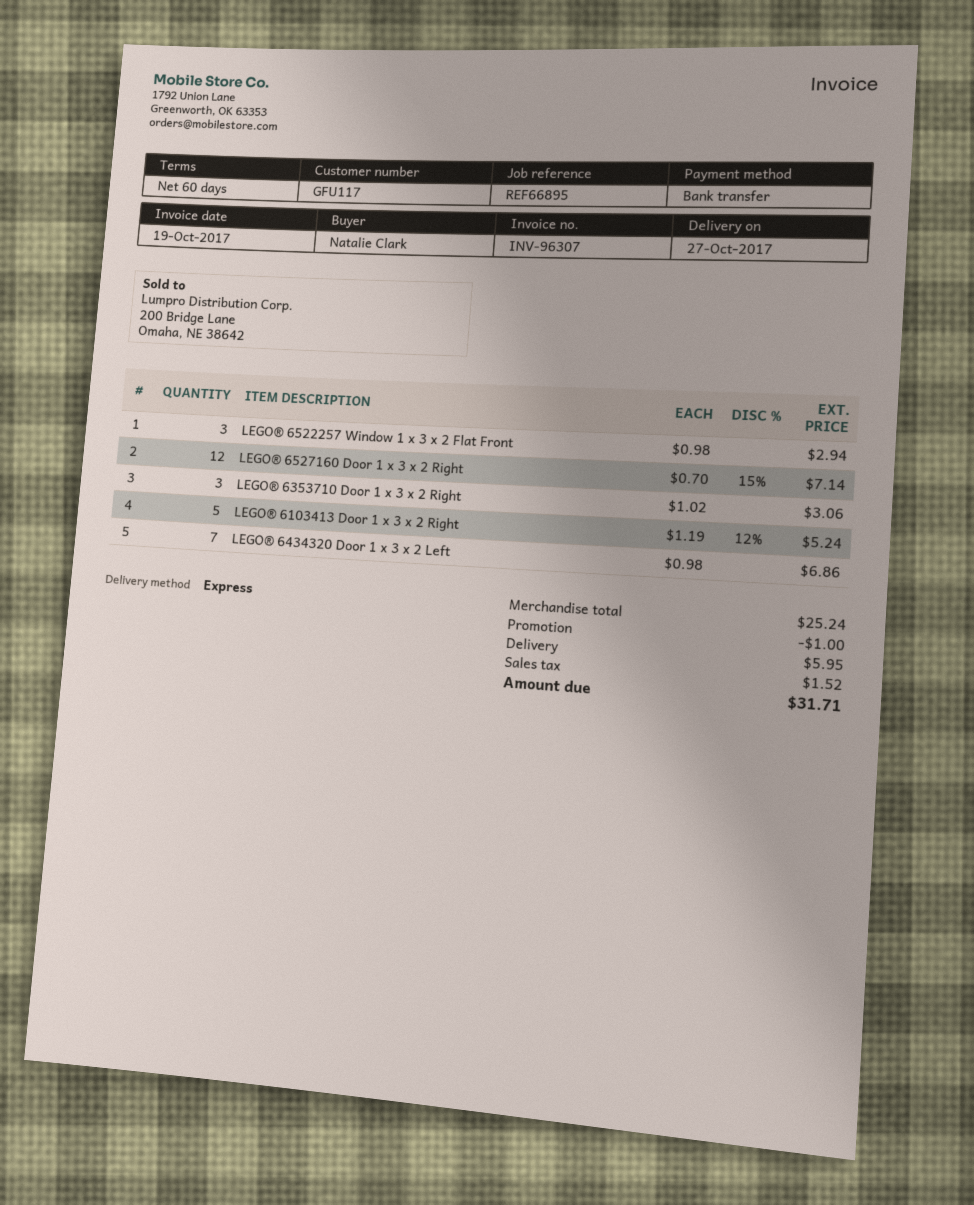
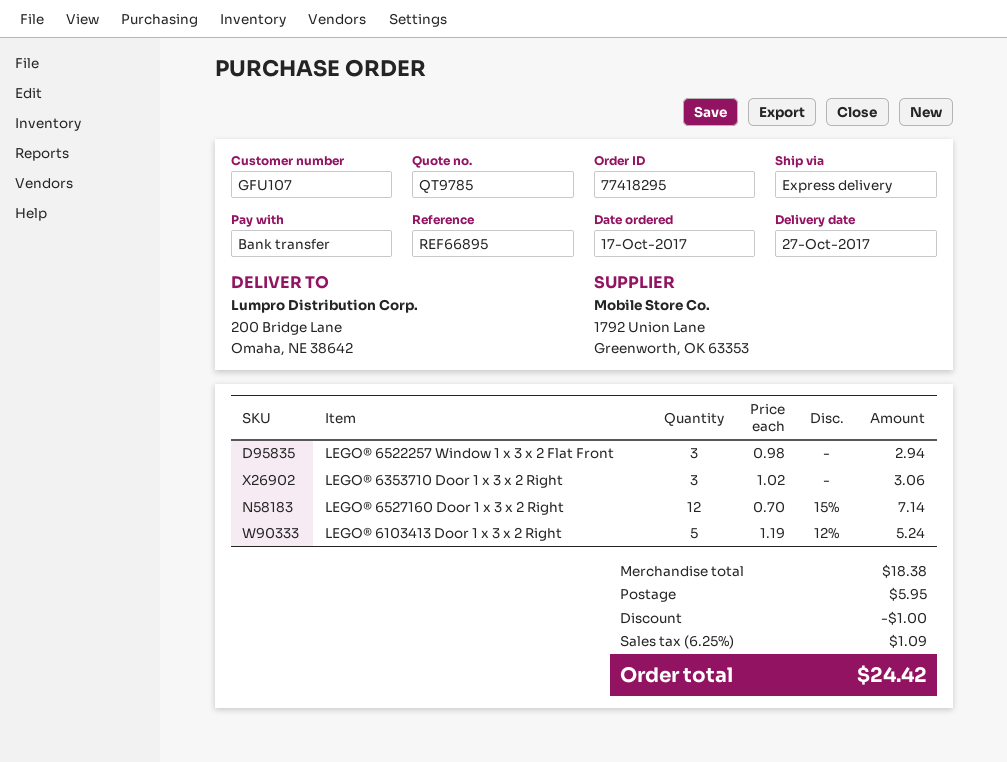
customer number: GFU117 -> GFU107
LEGO® 6434320 Door 1 x 3 x 2 Left: 7 x 0.98 = 6.86 -> none
subtotal: 25.24 -> 18.38
tax: 1.52 -> 1.09
total: 31.71 -> 24.42

